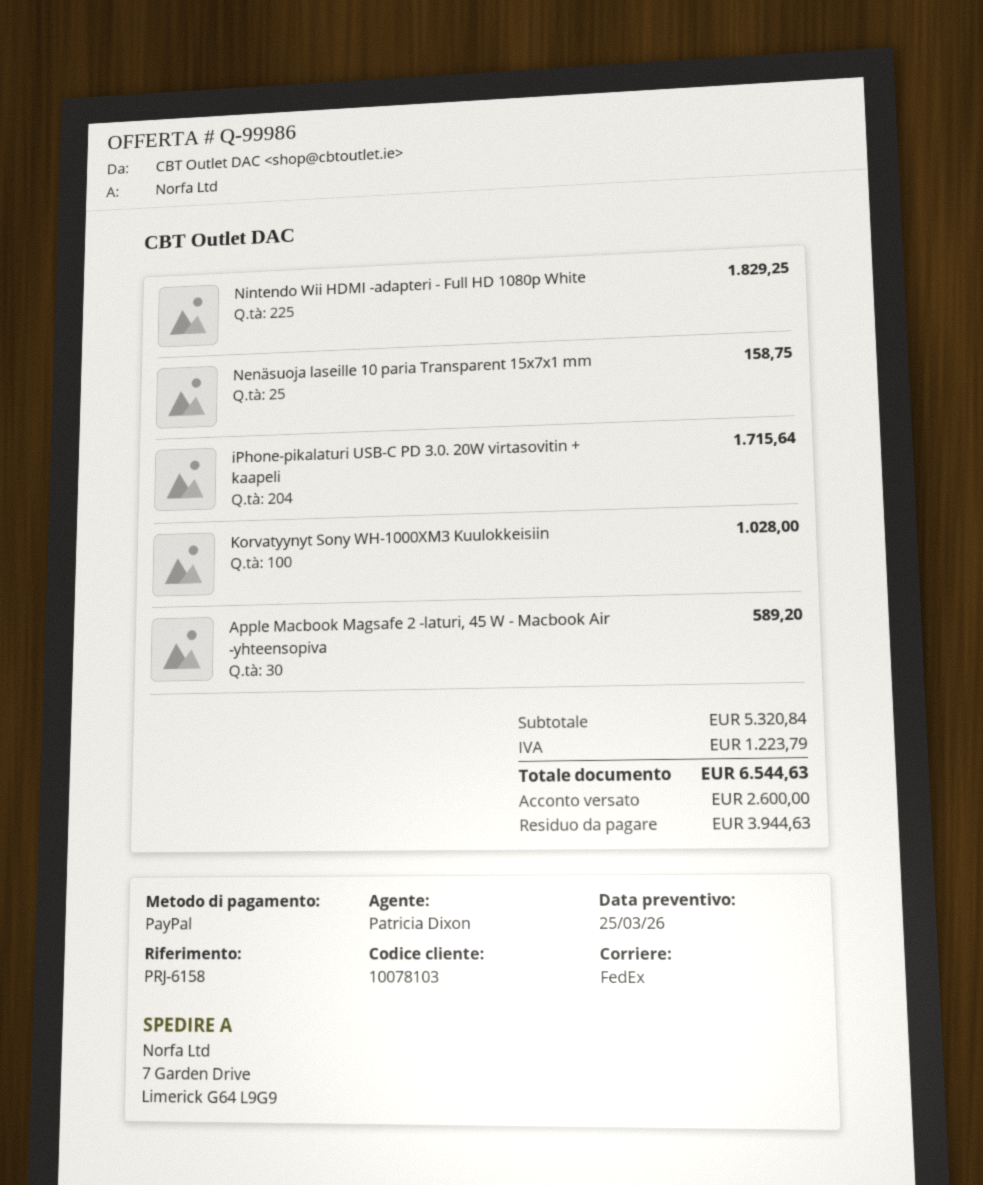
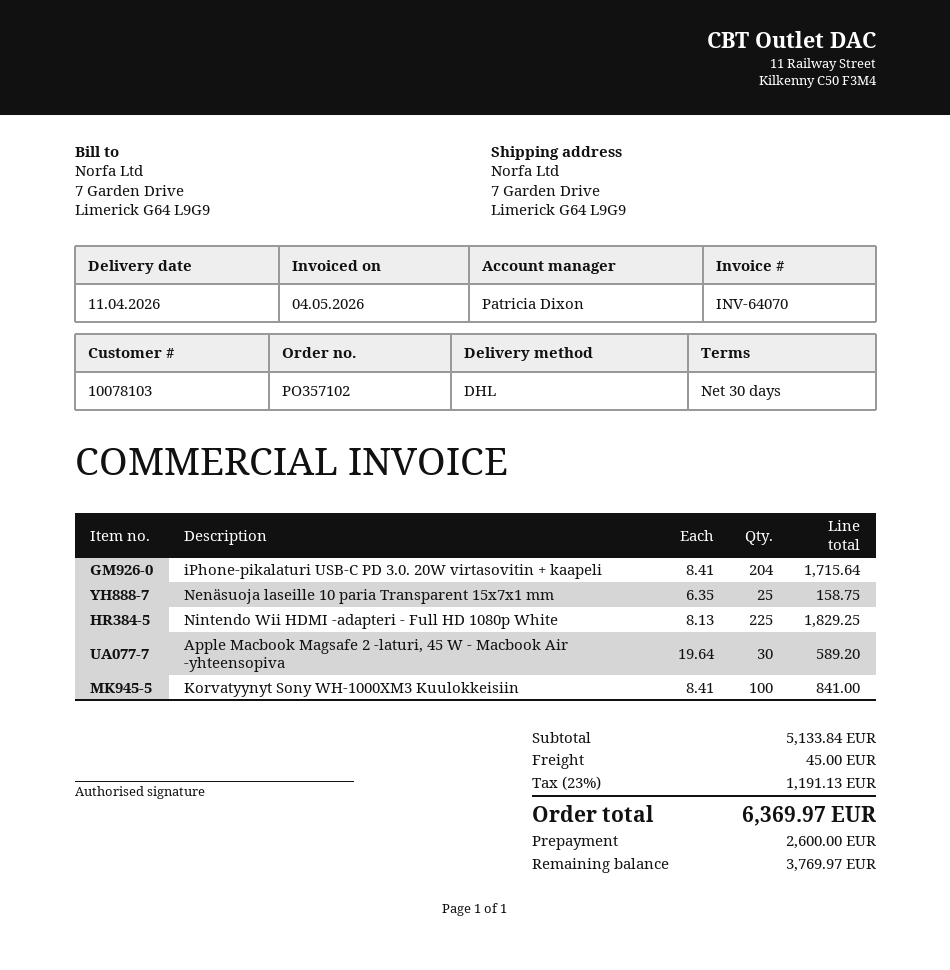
shipping method: FedEx -> DHL
Korvatyynyt Sony WH-1000XM3 Kuulokkeisiin: 100 for 1028.00 -> 100 for 841.00
subtotal: 5320.84 -> 5133.84
shipping: none -> 45.00
tax: 1223.79 -> 1191.13
total: 6544.63 -> 6369.97
balance: 3944.63 -> 3769.97

